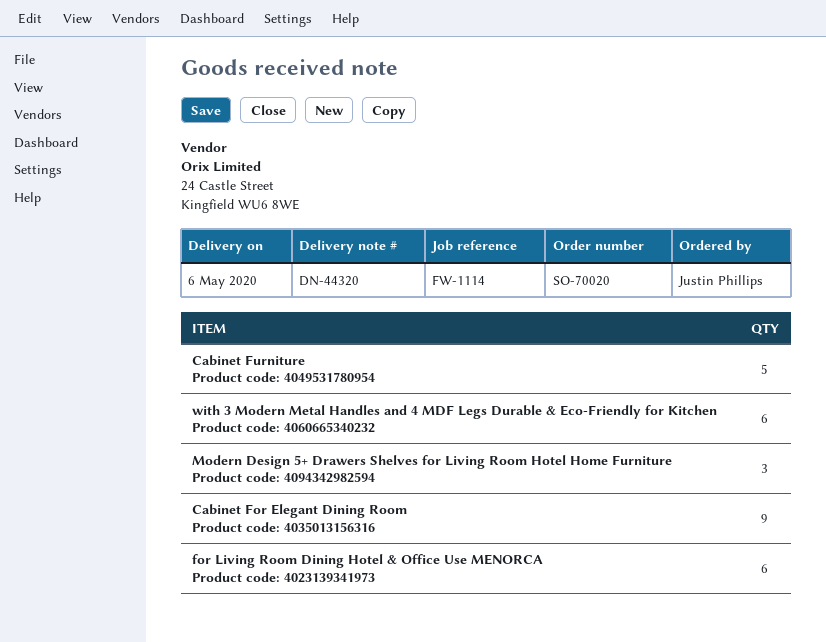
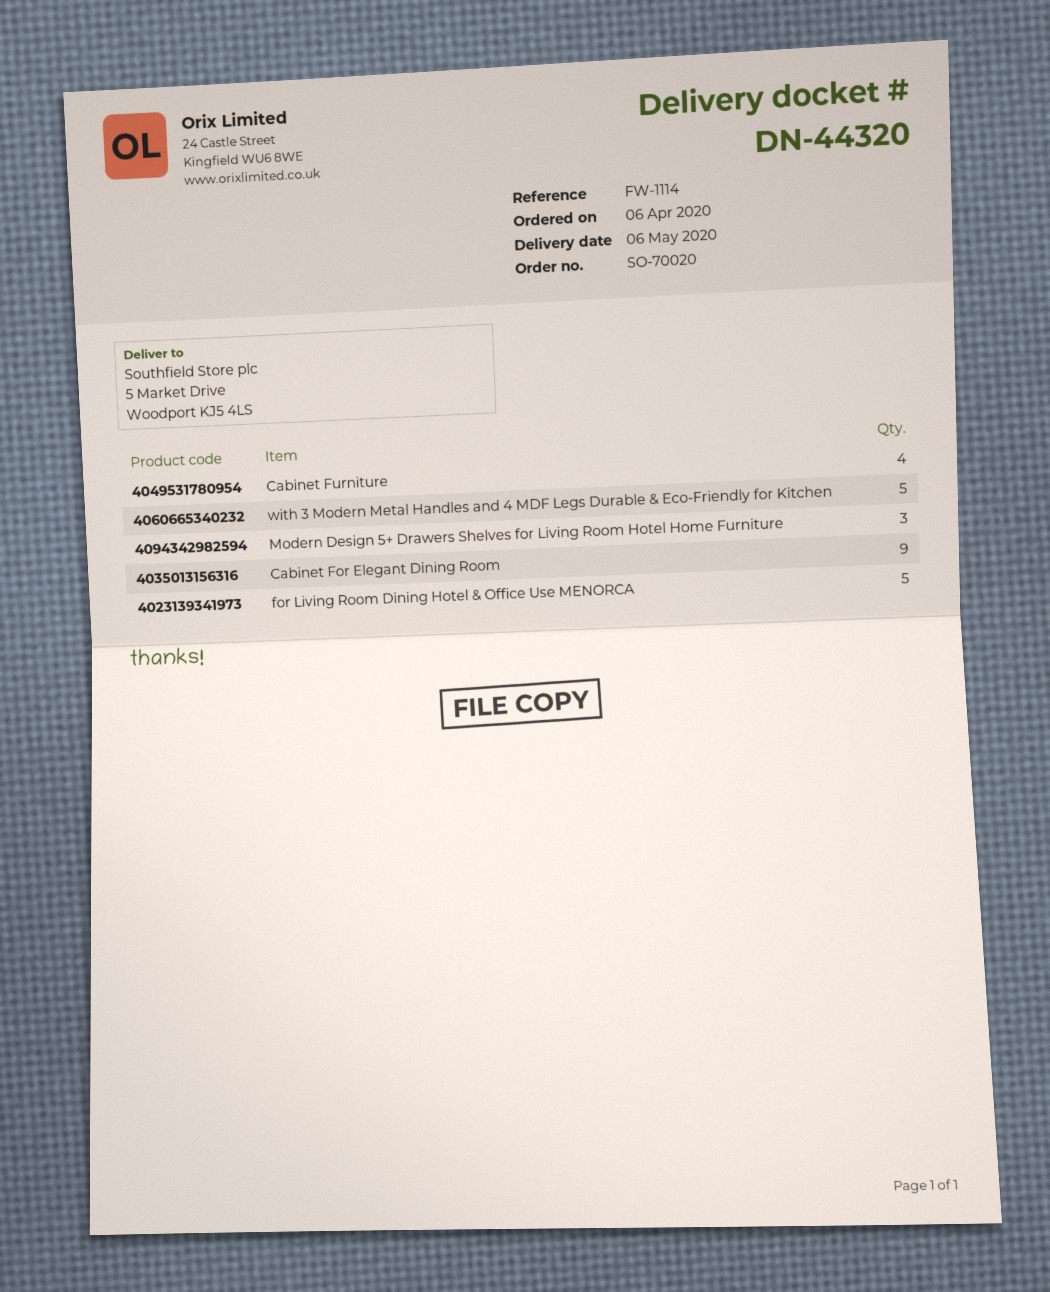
Cabinet Furniture: 5 -> 4
with 3 Modern Metal Handles and 4 MDF Legs Durable & Eco-Friendly for Kitchen: 6 -> 5
for Living Room Dining Hotel & Office Use MENORCA: 6 -> 5

